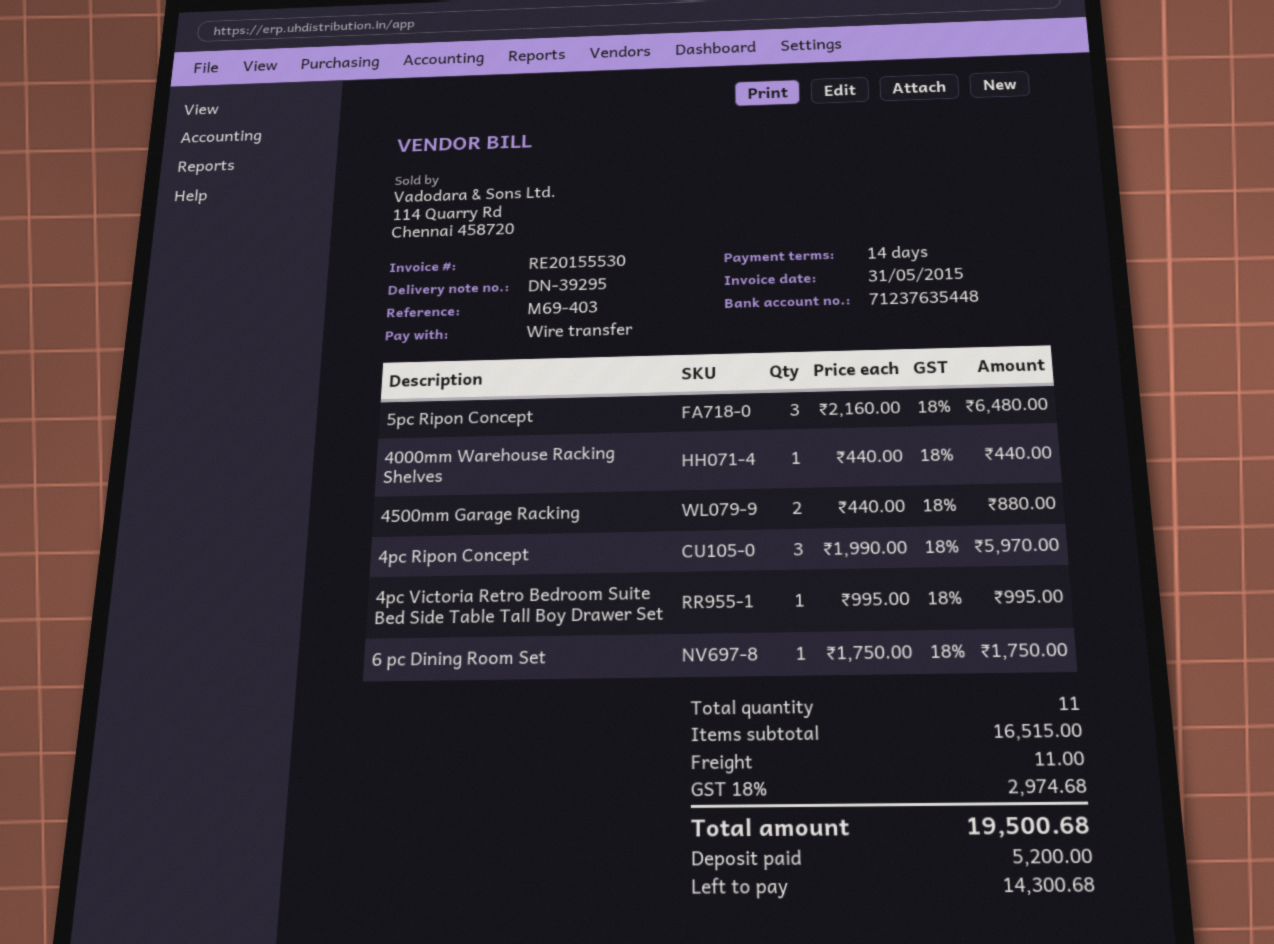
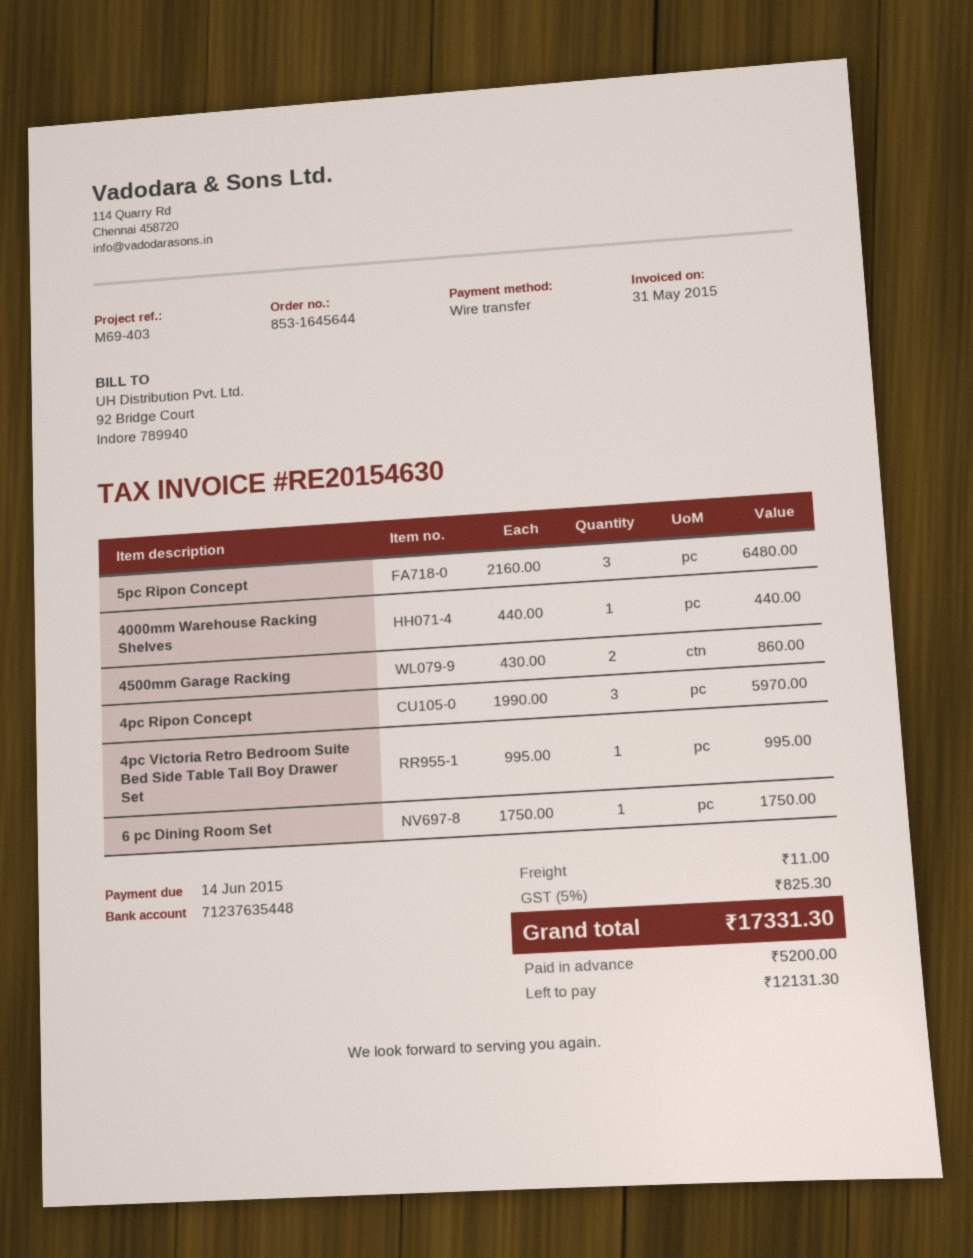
invoice number: RE20155530 -> RE20154630
4500mm Garage Racking: 2 x 440.00 = 880.00 -> 2 x 430.00 = 860.00
tax: 18% = 2974.68 -> 5% = 825.30
total: 19500.68 -> 17331.30
balance: 14300.68 -> 12131.30

